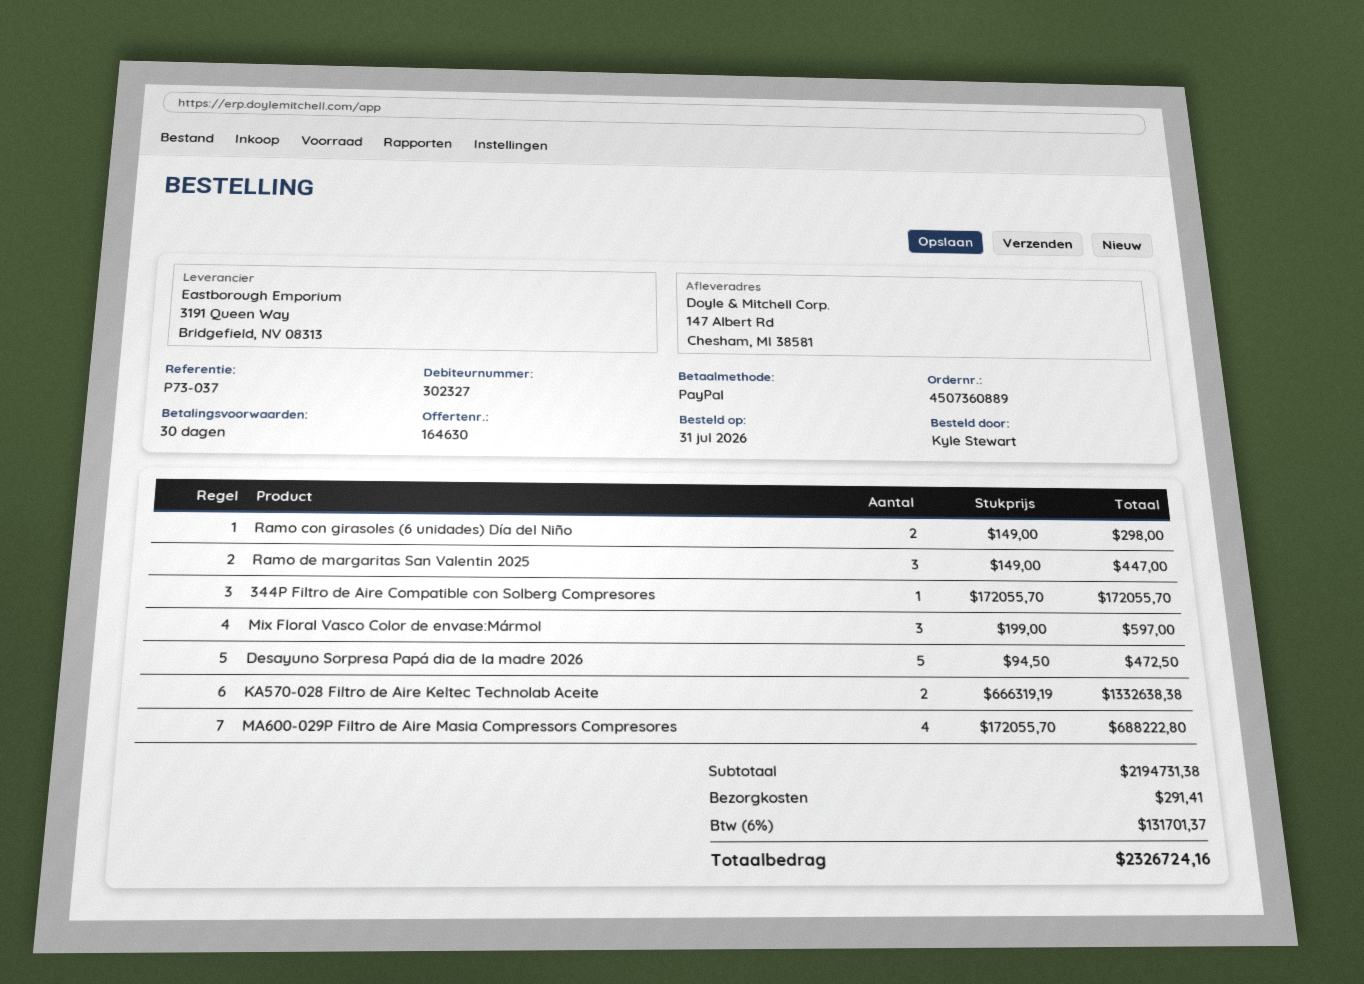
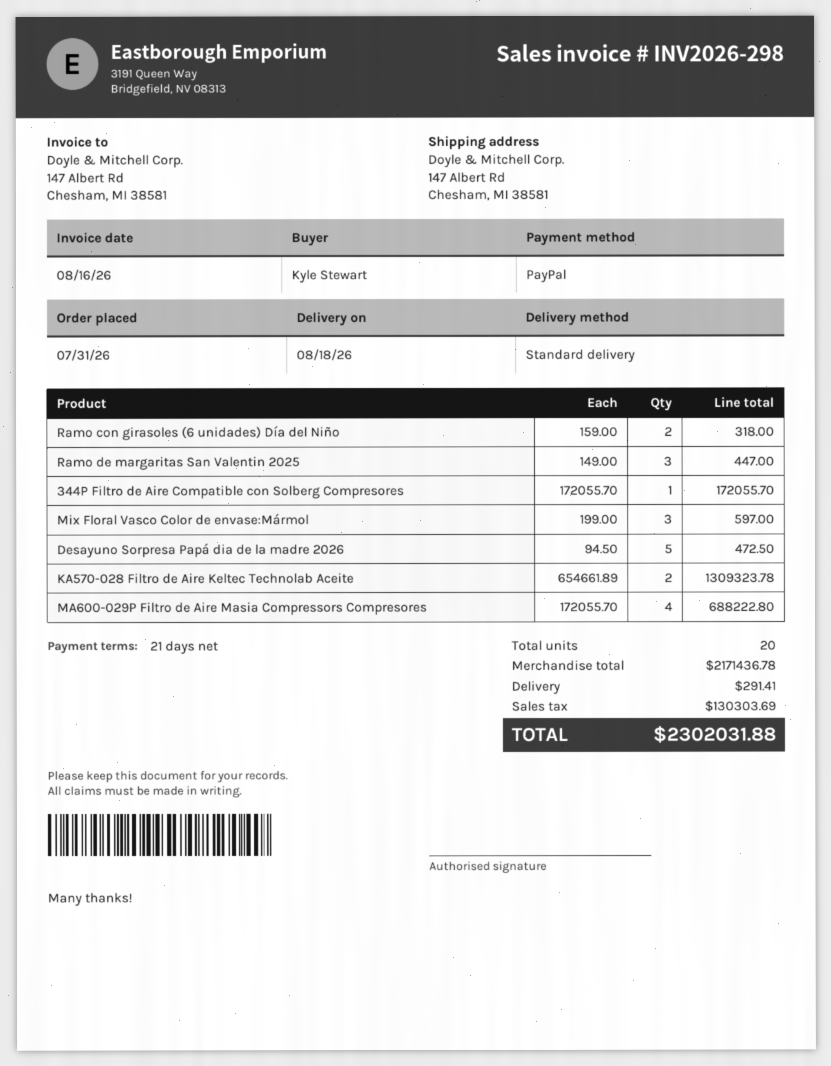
payment terms: 30 days -> 21 days
Ramo con girasoles (6 unidades) Día del Niño: 2 x 149.00 = 298.00 -> 2 x 159.00 = 318.00
KA570-028 Filtro de Aire Keltec Technolab Aceite: 2 x 666319.19 = 1332638.38 -> 2 x 654661.89 = 1309323.78
subtotal: 2194731.38 -> 2171436.78
tax: 131701.37 -> 130303.69
total: 2326724.16 -> 2302031.88

